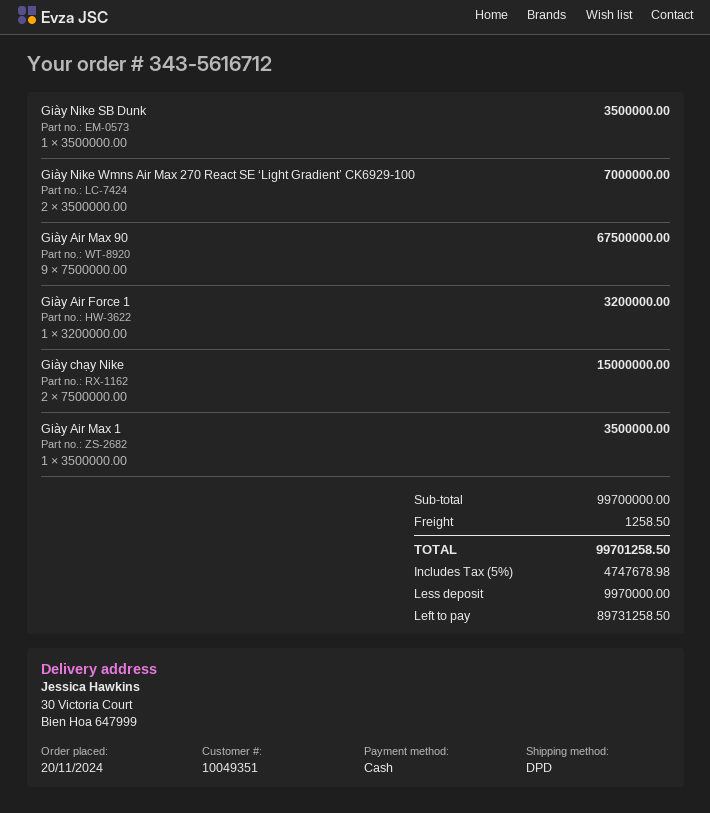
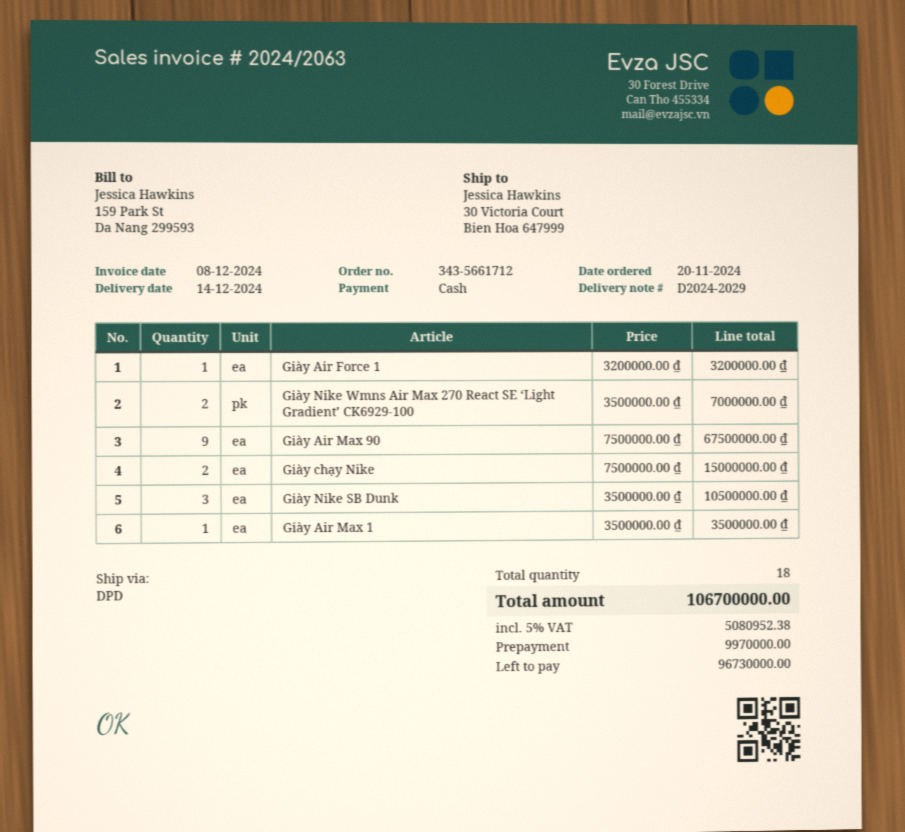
order number: 343-5616712 -> 343-5661712
Giày Nike SB Dunk: 1 x 3500000.00 = 3500000.00 -> 3 x 3500000.00 = 10500000.00
shipping: 1258.50 -> none
tax: 5% = 4747678.98 -> 5% = 5080952.38
total: 99701258.50 -> 106700000.00
balance: 89731258.50 -> 96730000.00

